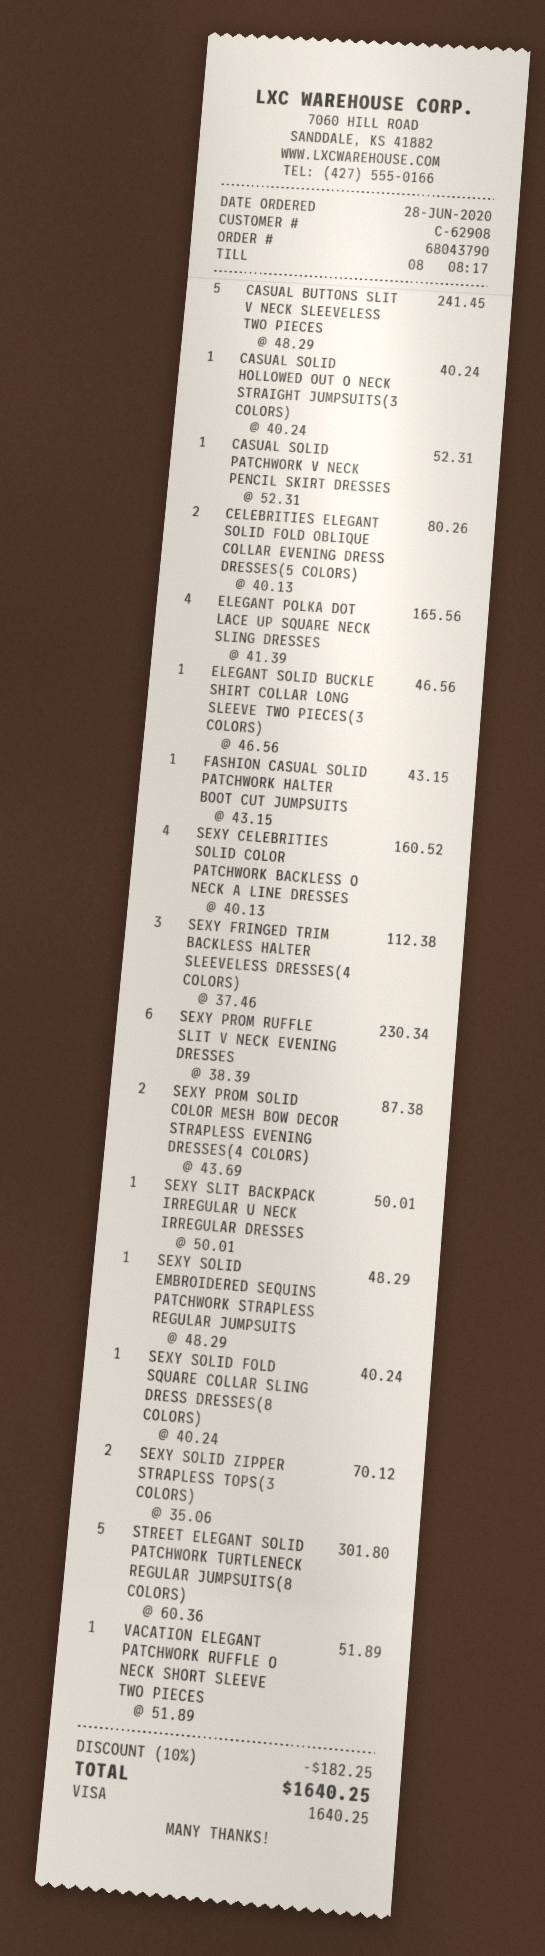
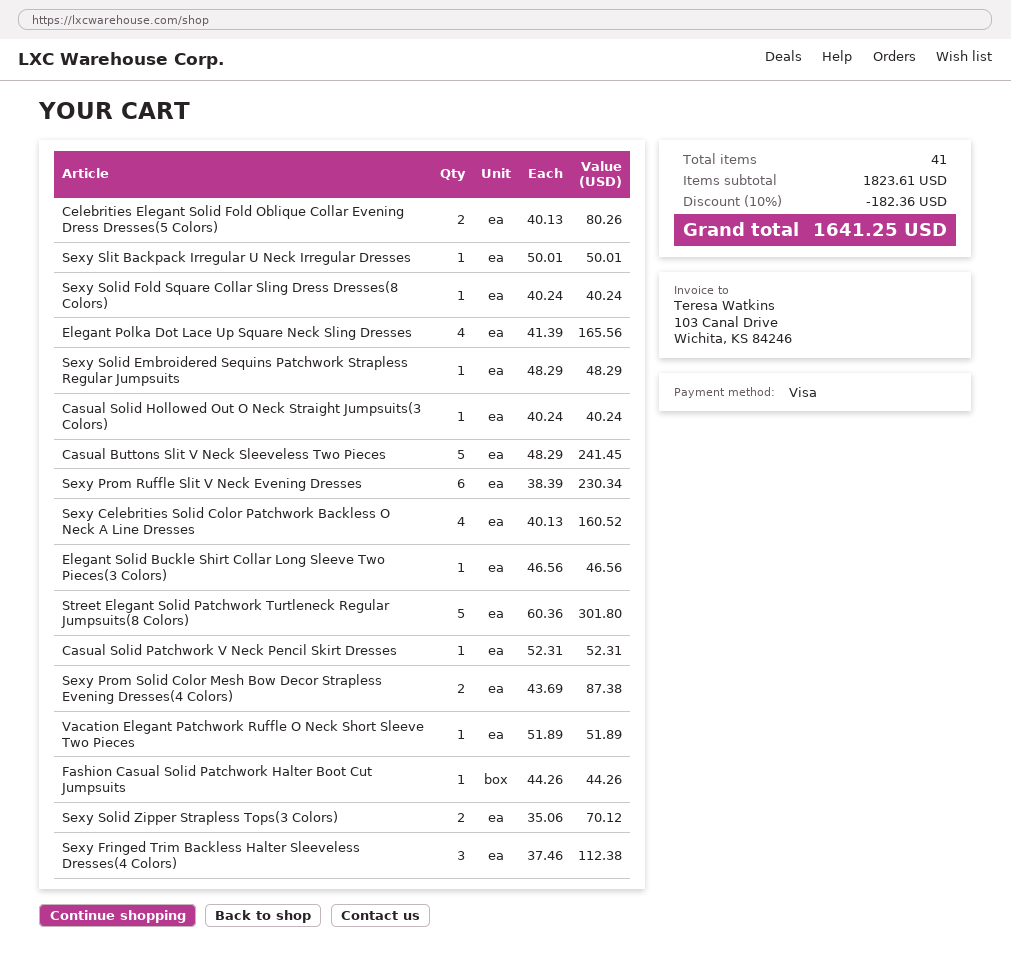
FASHION CASUAL SOLID PATCHWORK HALTER BOOT CUT JUMPSUITS: 1 x 43.15 = 43.15 -> 1 x 44.26 = 44.26
discount: 10% = 182.25 -> 10% = 182.36
total: 1640.25 -> 1641.25

